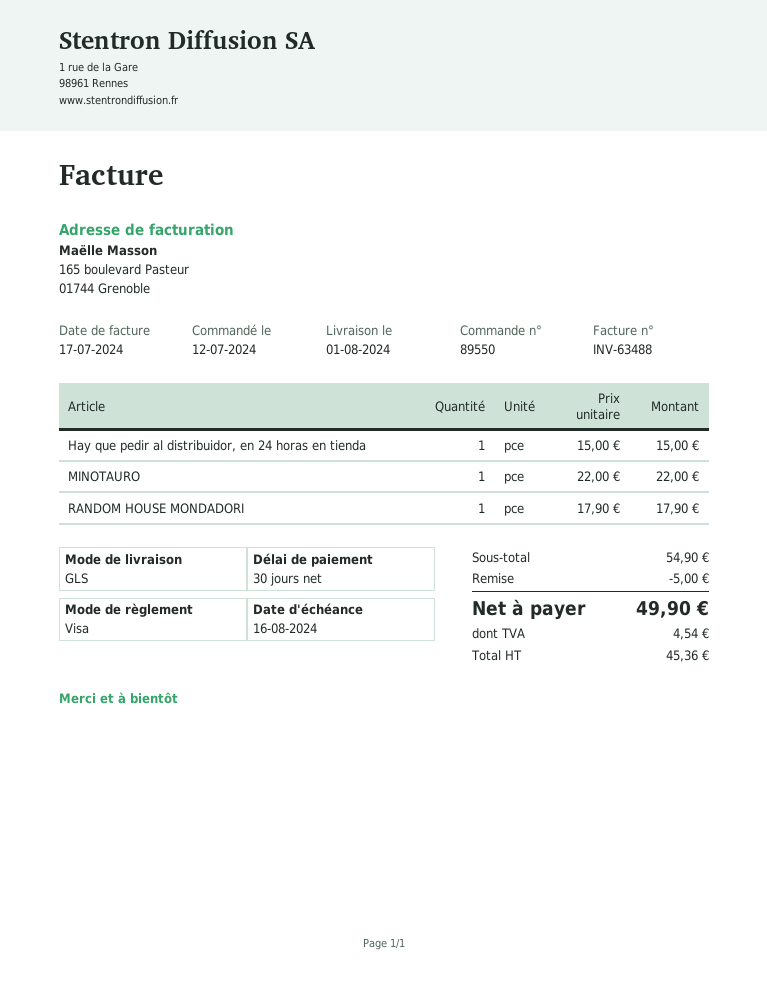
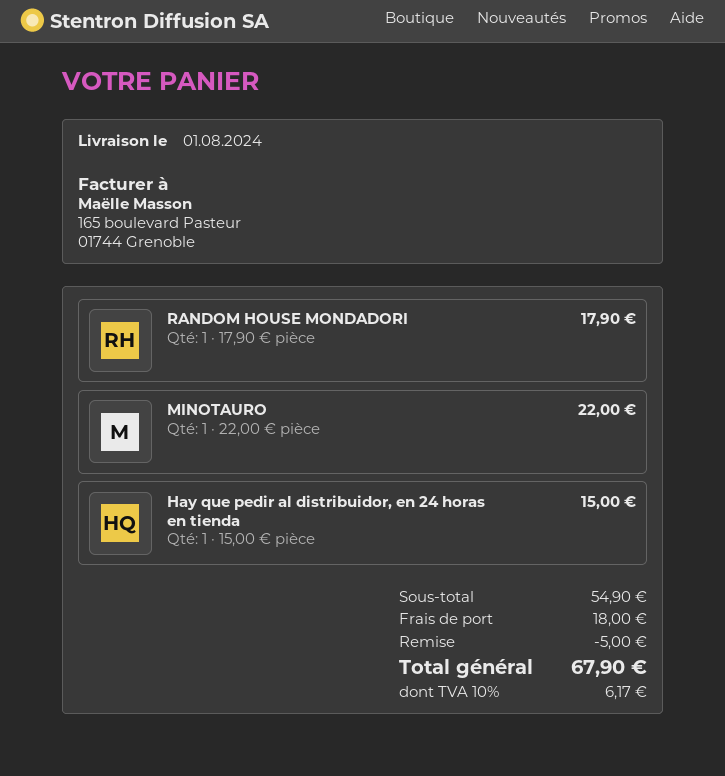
shipping: none -> 18.00
tax: 4.54 -> 6.17
total: 49.90 -> 67.90

